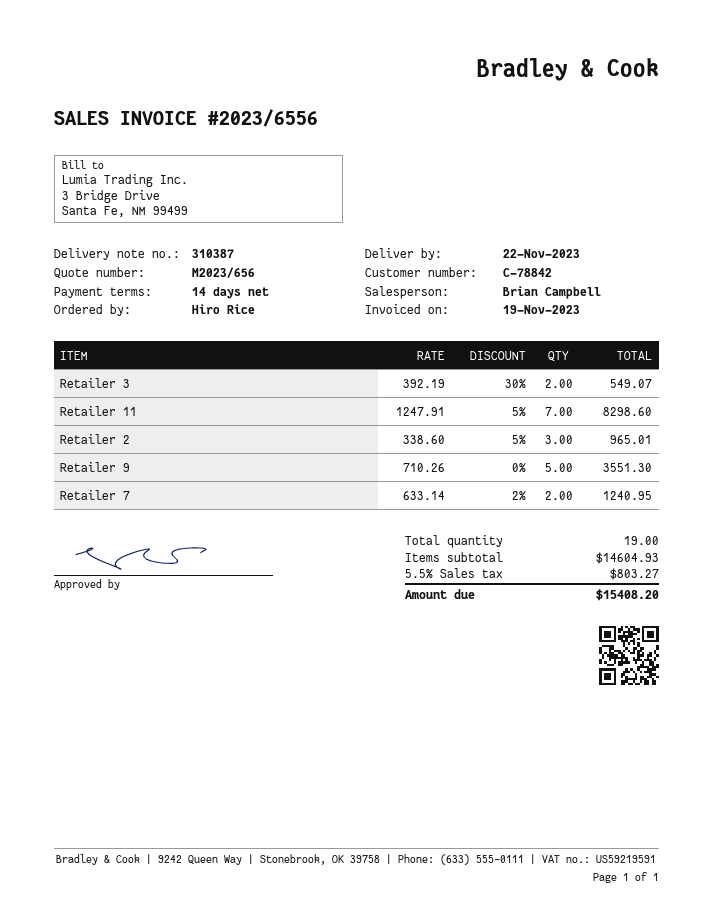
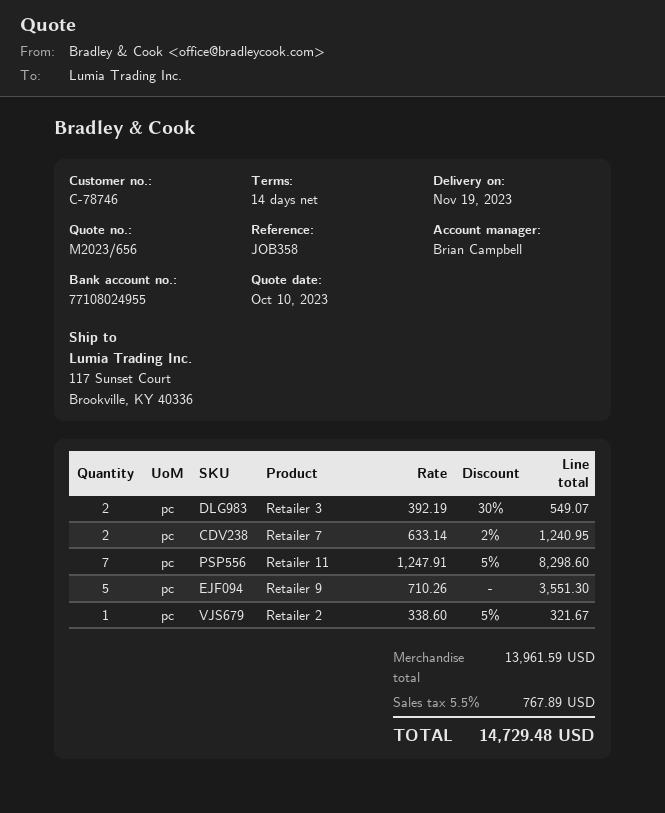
delivery date: 2023-11-22 -> 2023-11-19
customer number: C-78842 -> C-78746
Retailer 2: 3 x 338.60 - 5% = 965.01 -> 1 x 338.60 - 5% = 321.67
subtotal: 14604.93 -> 13961.59
tax: 5.5% = 803.27 -> 5.5% = 767.89
total: 15408.20 -> 14729.48

